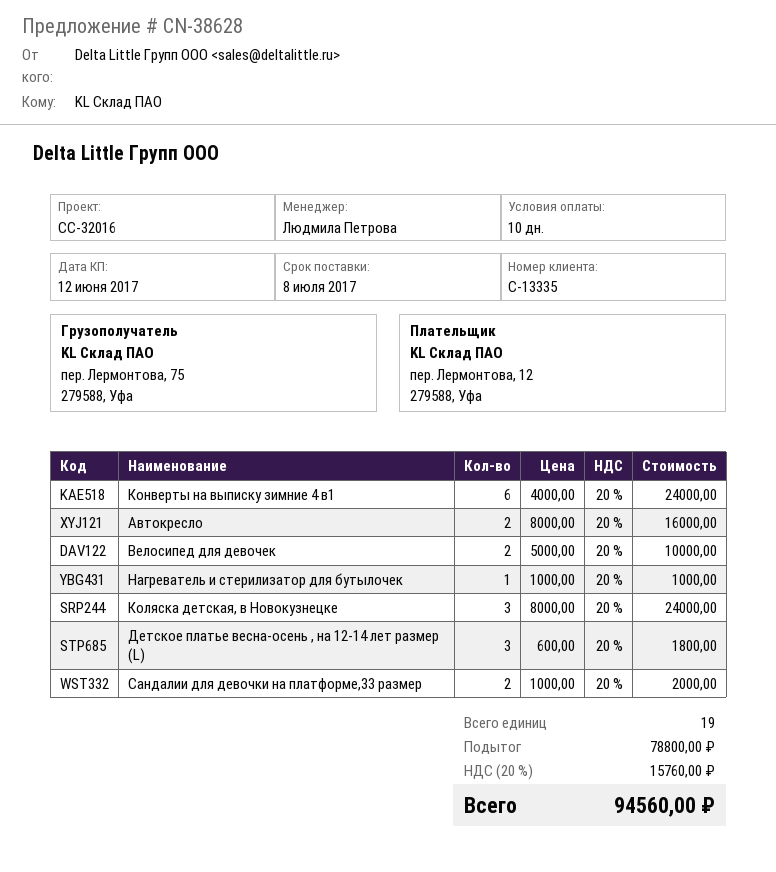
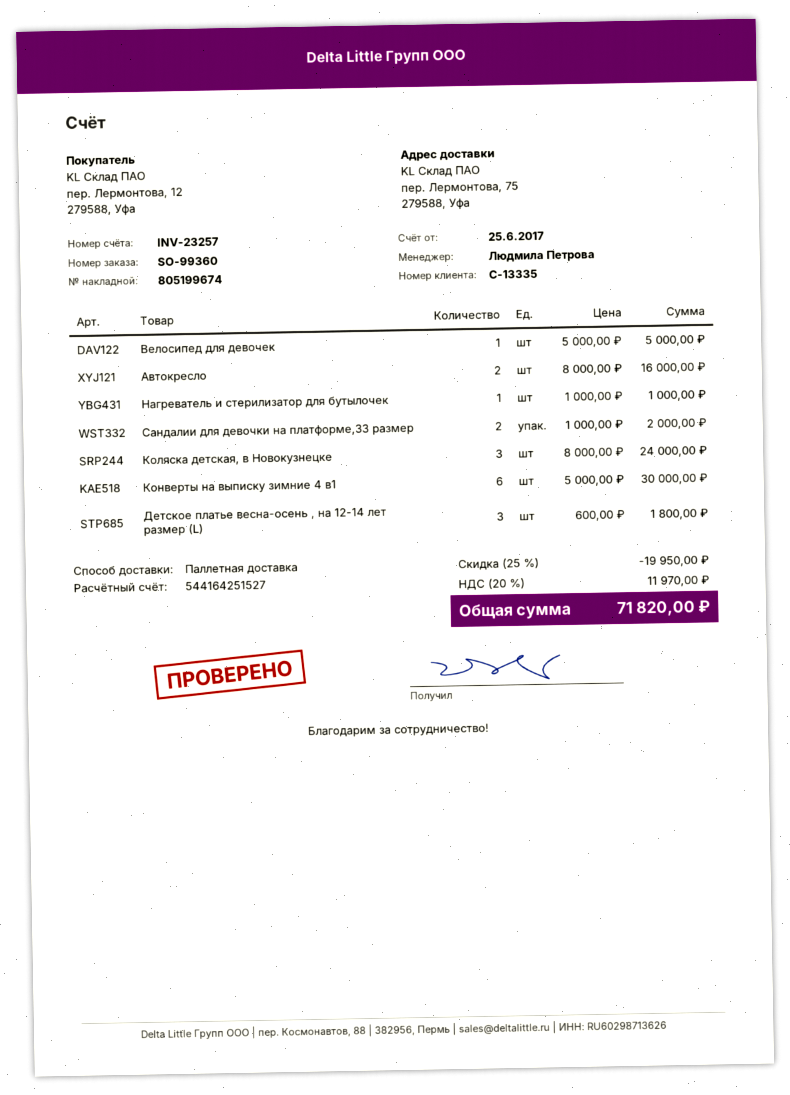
Конверты на выписку зимние 4 в1: 6 x 4000.00 = 24000.00 -> 6 x 5000.00 = 30000.00
Велосипед для девочек: 2 x 5000.00 = 10000.00 -> 1 x 5000.00 = 5000.00
discount: none -> 25% = 19950.00
tax: 20% = 15760.00 -> 20% = 11970.00
total: 94560.00 -> 71820.00

